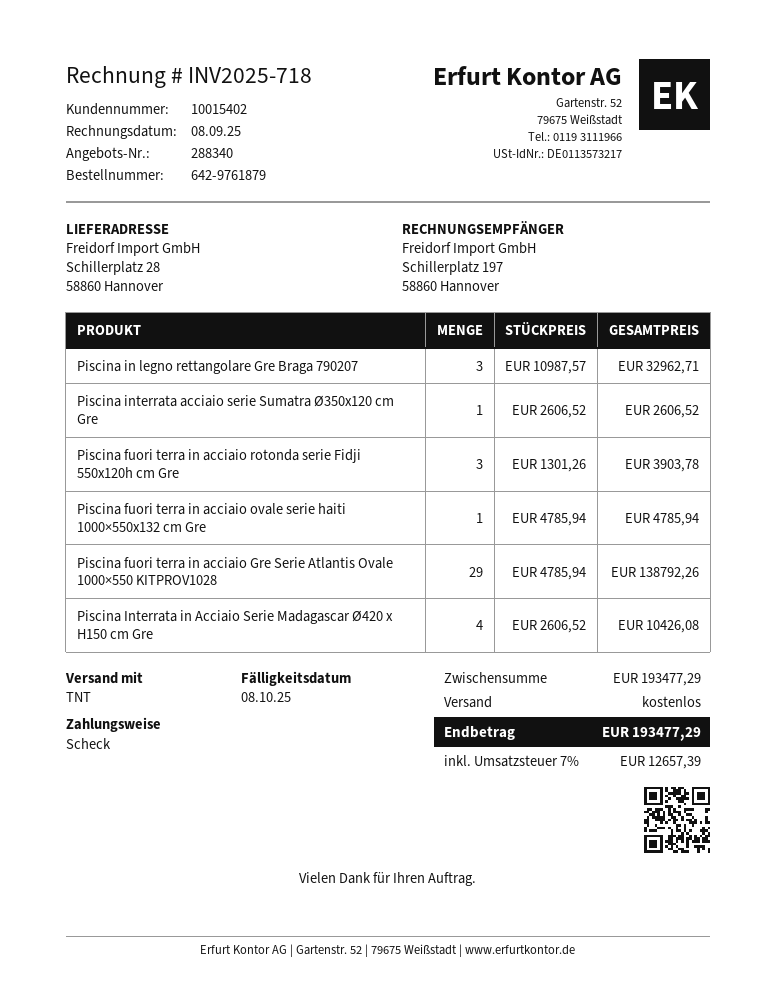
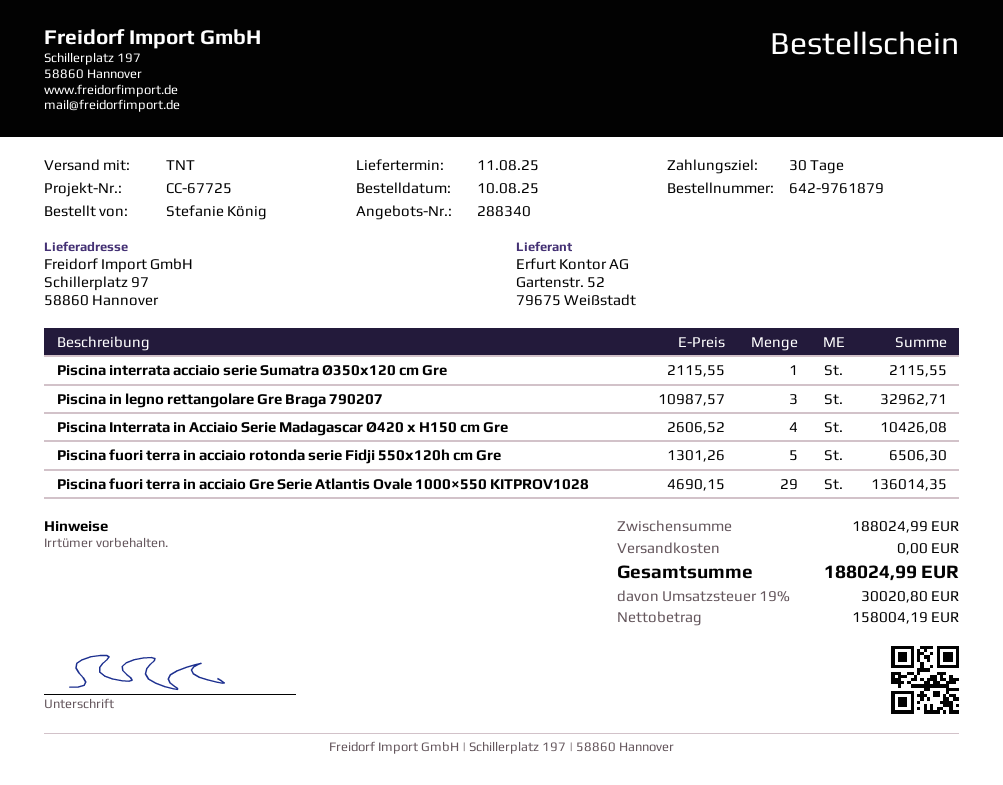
ship to: Schillerplatz 28, 58860 Hannover -> Schillerplatz 97, 58860 Hannover
Piscina interrata acciaio serie Sumatra Ø350x120 cm Gre: 1 x 2606.52 = 2606.52 -> 1 x 2115.55 = 2115.55
Piscina fuori terra in acciaio rotonda serie Fidji 550x120h cm Gre: 3 x 1301.26 = 3903.78 -> 5 x 1301.26 = 6506.30
Piscina fuori terra in acciaio ovale serie haiti 1000×550x132 cm Gre: 1 x 4785.94 = 4785.94 -> none
Piscina fuori terra in acciaio Gre Serie Atlantis Ovale 1000×550 KITPROV1028: 29 x 4785.94 = 138792.26 -> 29 x 4690.15 = 136014.35
subtotal: 193477.29 -> 188024.99
tax: 7% = 12657.39 -> 19% = 30020.80
total: 193477.29 -> 188024.99

